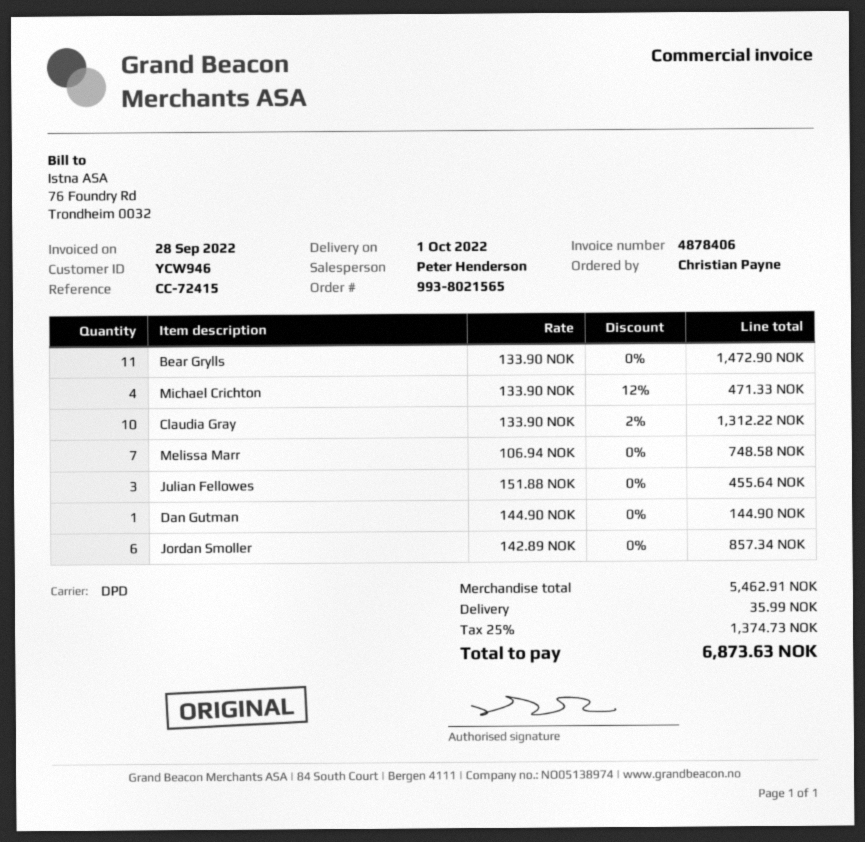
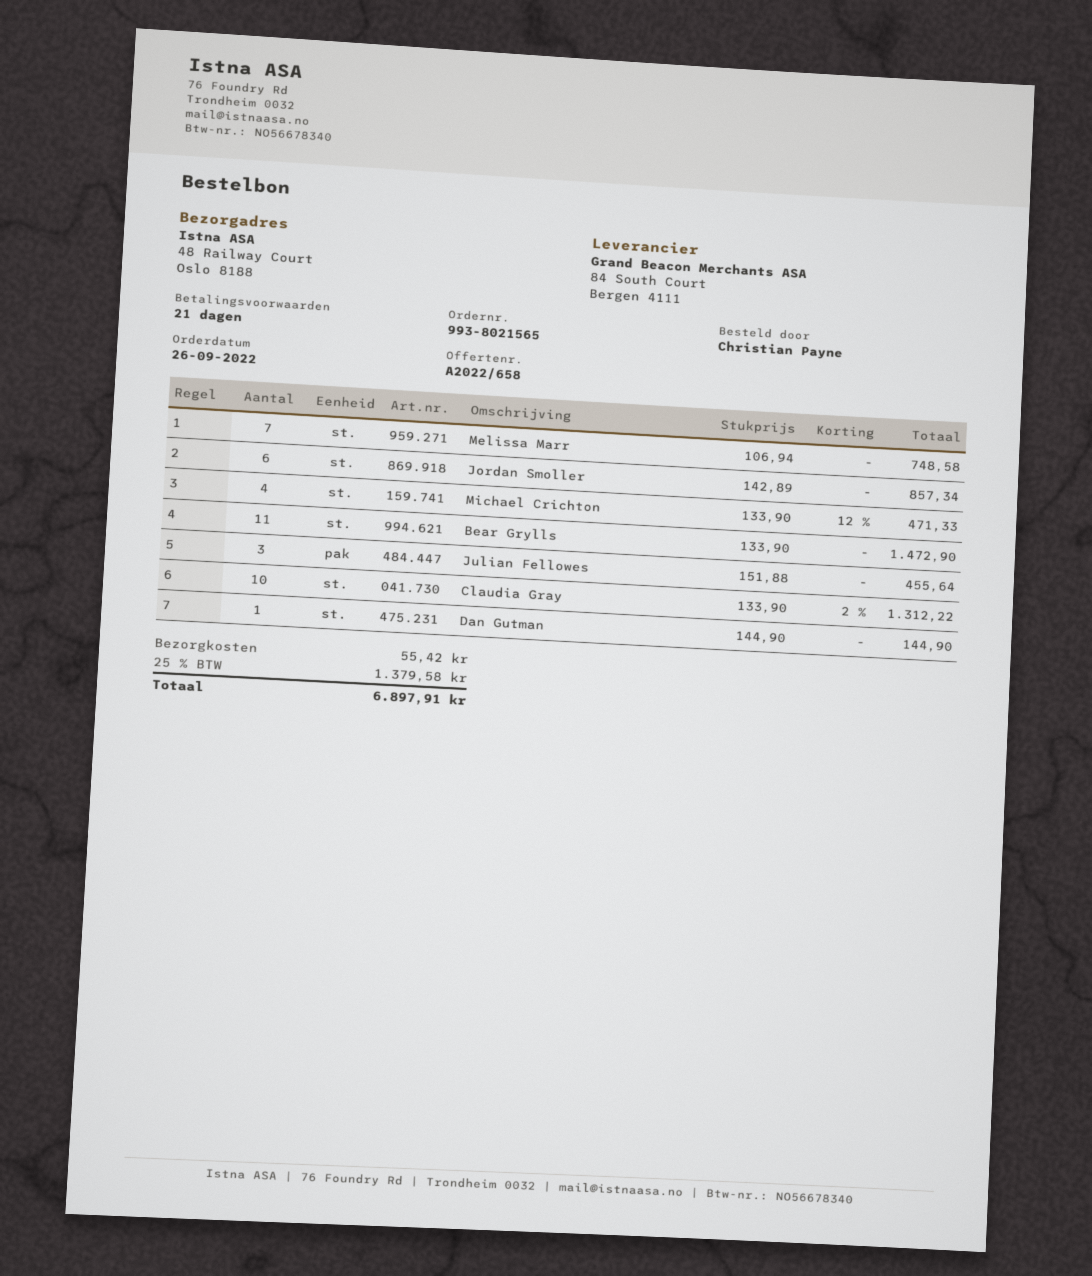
shipping: 35.99 -> 55.42
tax: 25% = 1374.73 -> 25% = 1379.58
total: 6873.63 -> 6897.91

